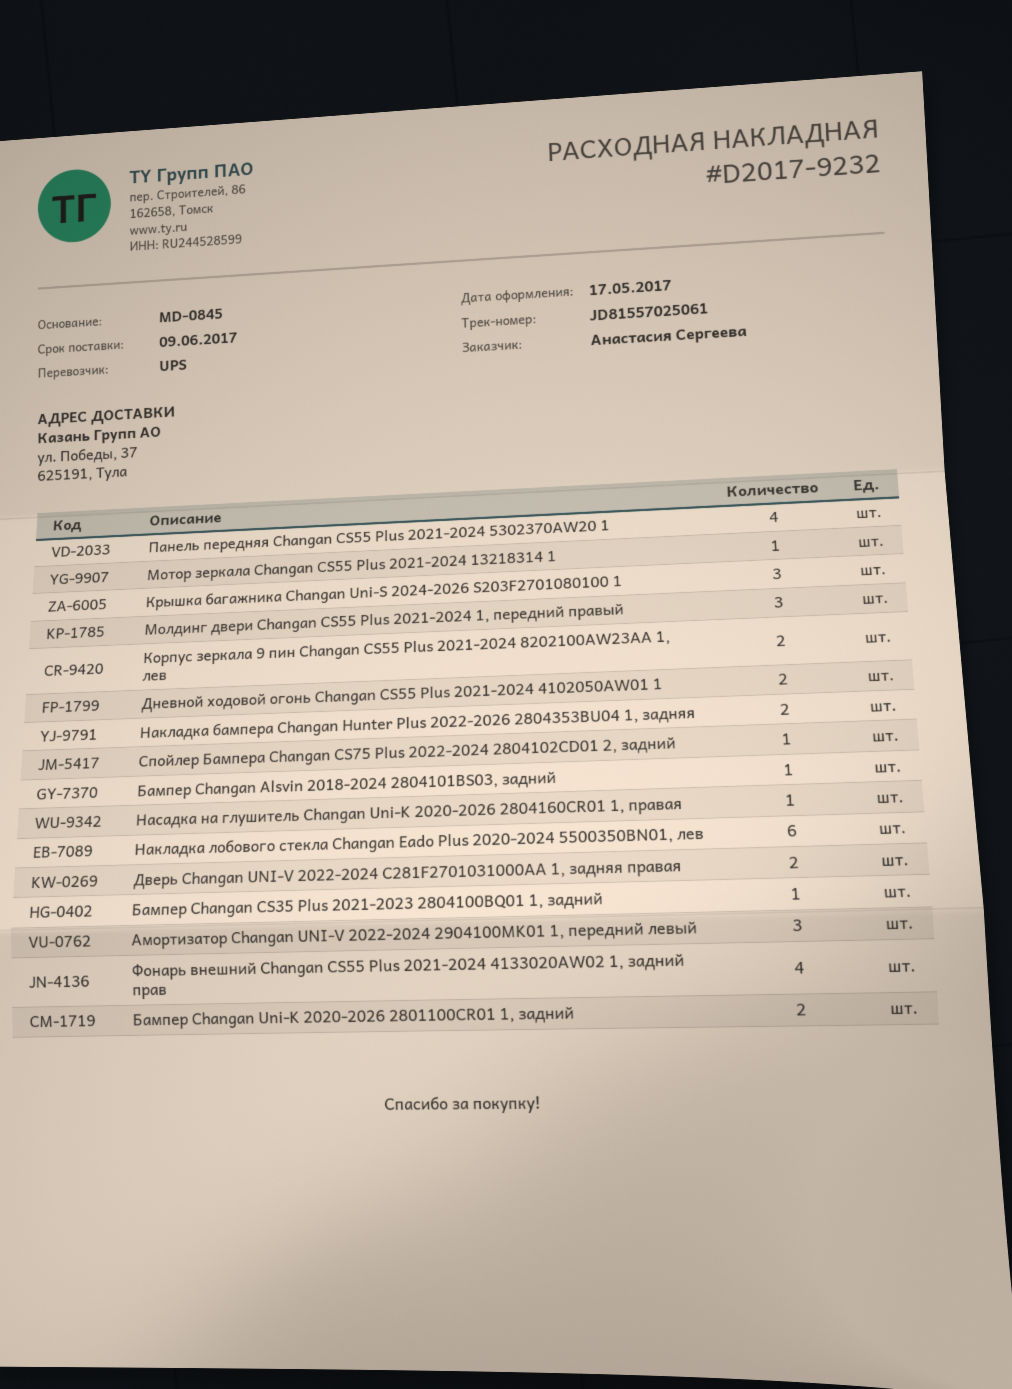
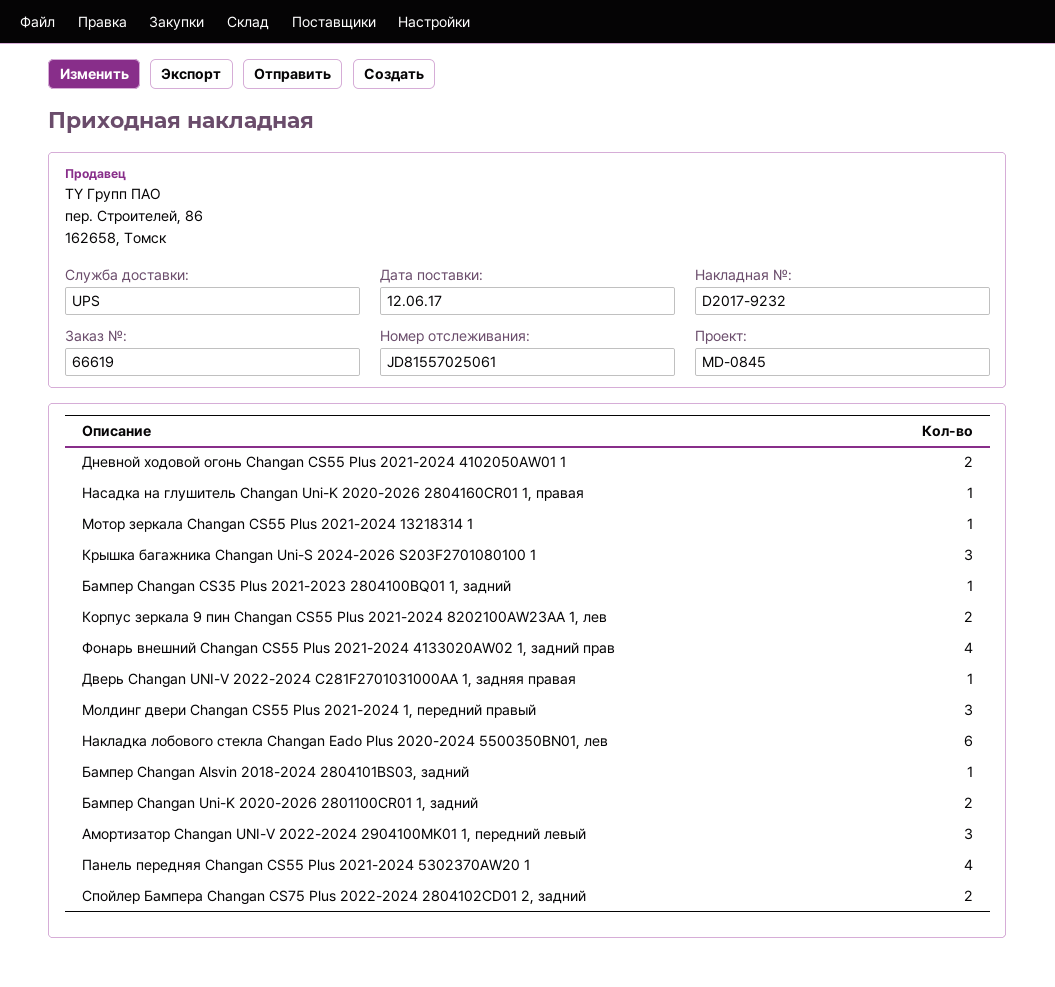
delivery date: 2017-06-09 -> 2017-06-12
Накладка бампера Changan Hunter Plus 2022-2026 2804353BU04 1, задняя: 2 -> none
Спойлер Бампера Changan CS75 Plus 2022-2024 2804102CD01 2, задний: 1 -> 2
Дверь Changan UNI-V 2022-2024 C281F2701031000AA 1, задняя правая: 2 -> 1

